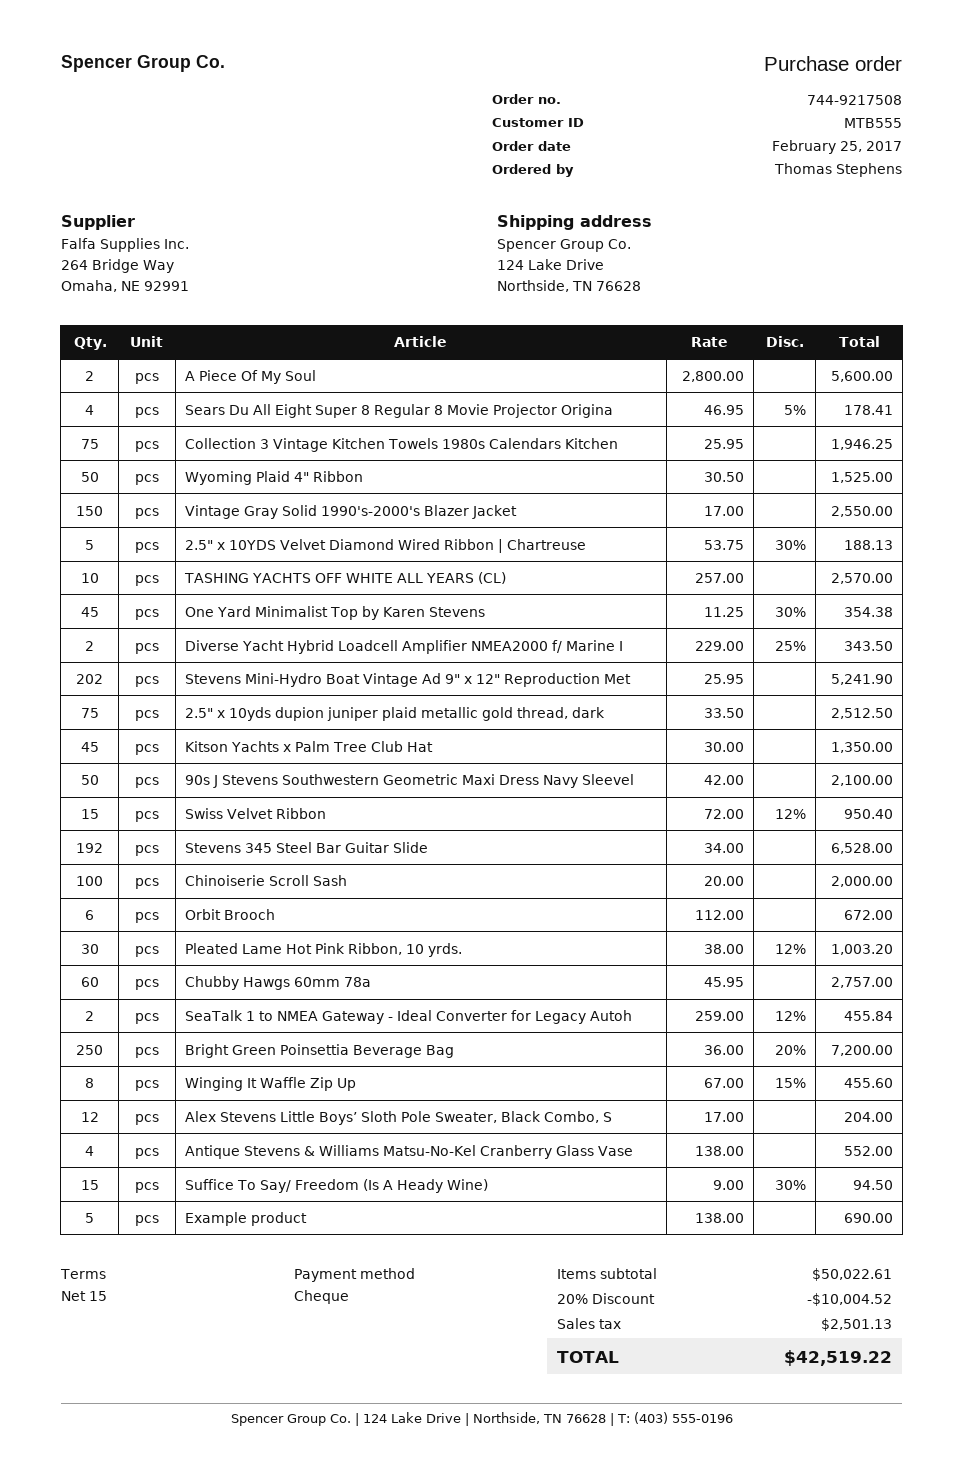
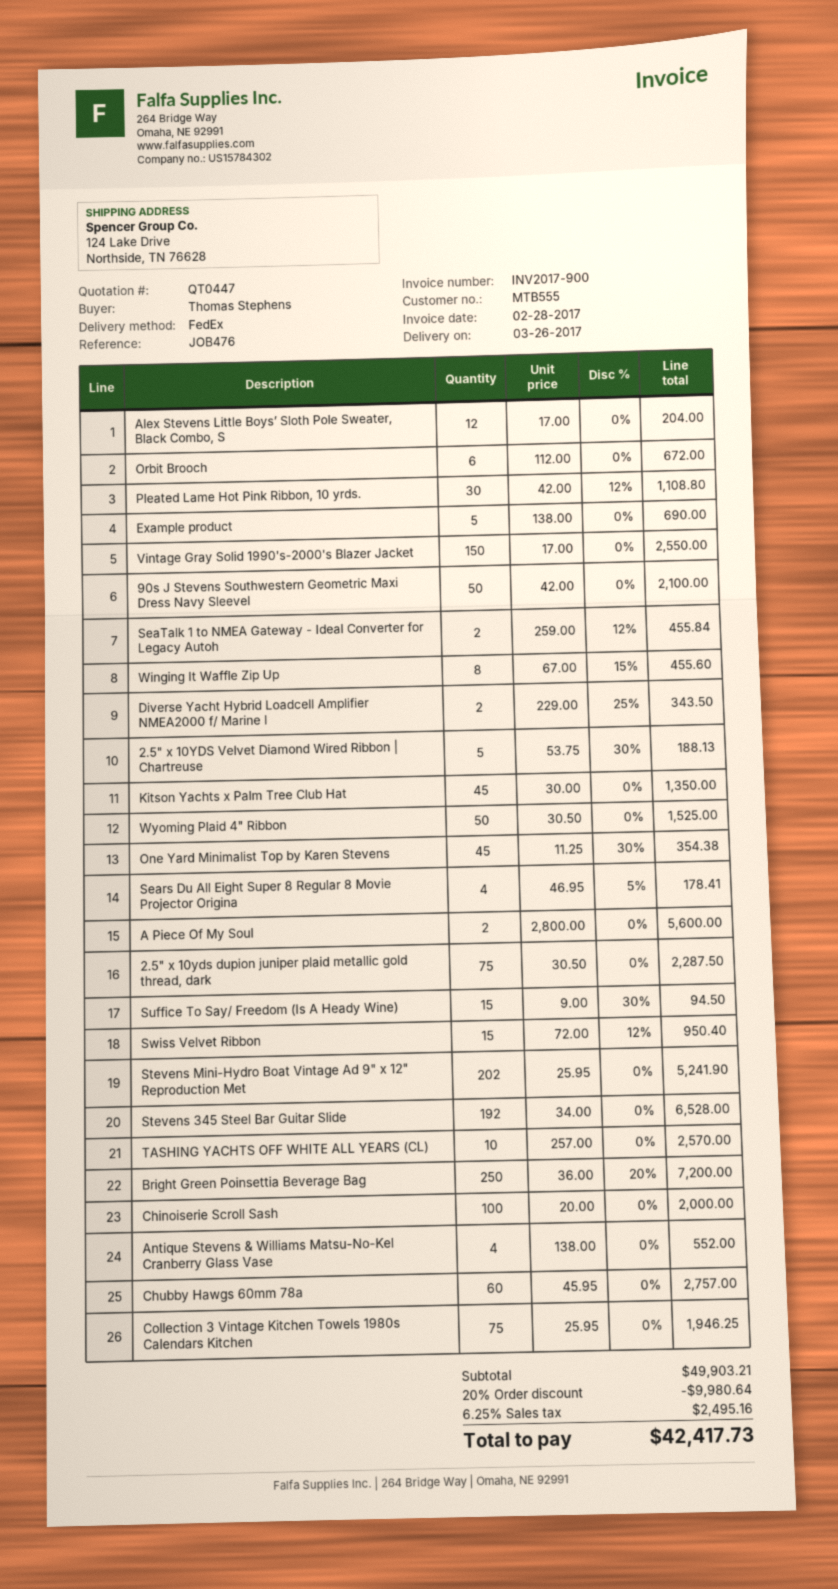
2.5" x 10yds dupion juniper plaid metallic gold thread, dark: 75 x 33.50 = 2512.50 -> 75 x 30.50 = 2287.50
Pleated Lame Hot Pink Ribbon, 10 yrds.: 30 x 38.00 - 12% = 1003.20 -> 30 x 42.00 - 12% = 1108.80
subtotal: 50022.61 -> 49903.21
discount: 20% = 10004.52 -> 20% = 9980.64
tax: 2501.13 -> 2495.16
total: 42519.22 -> 42417.73

